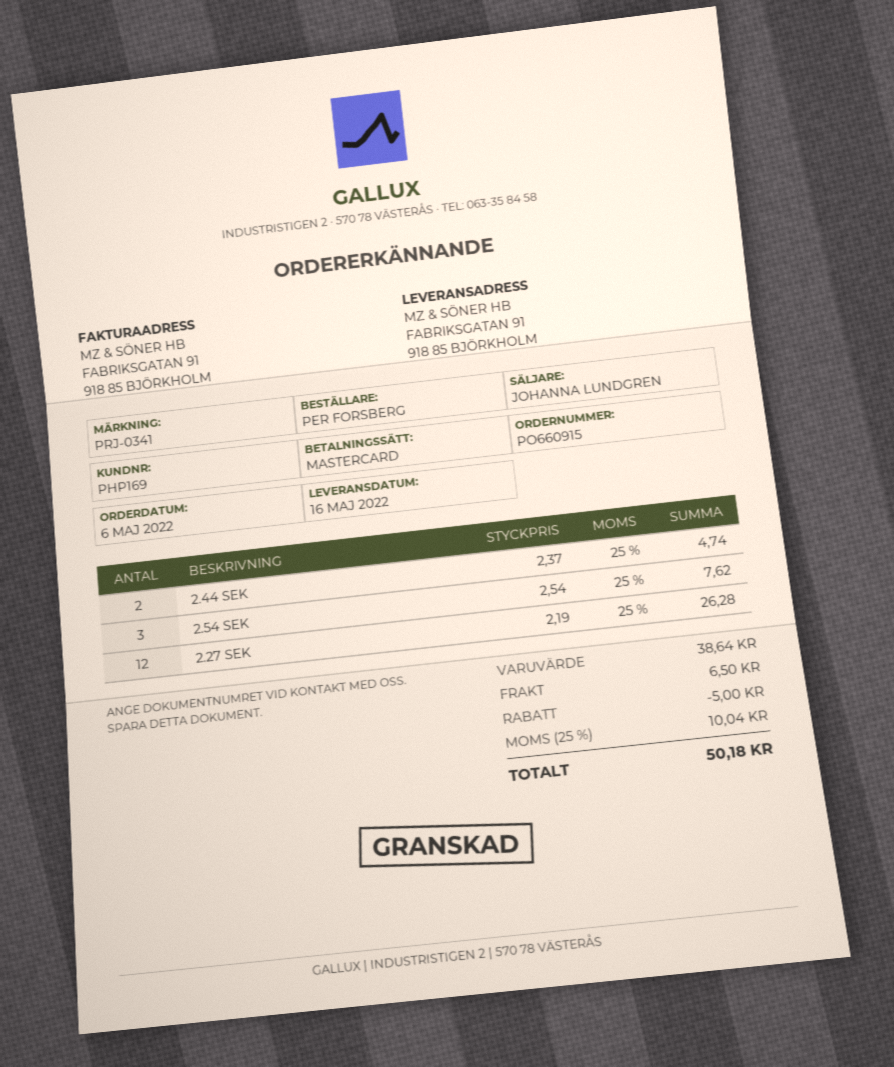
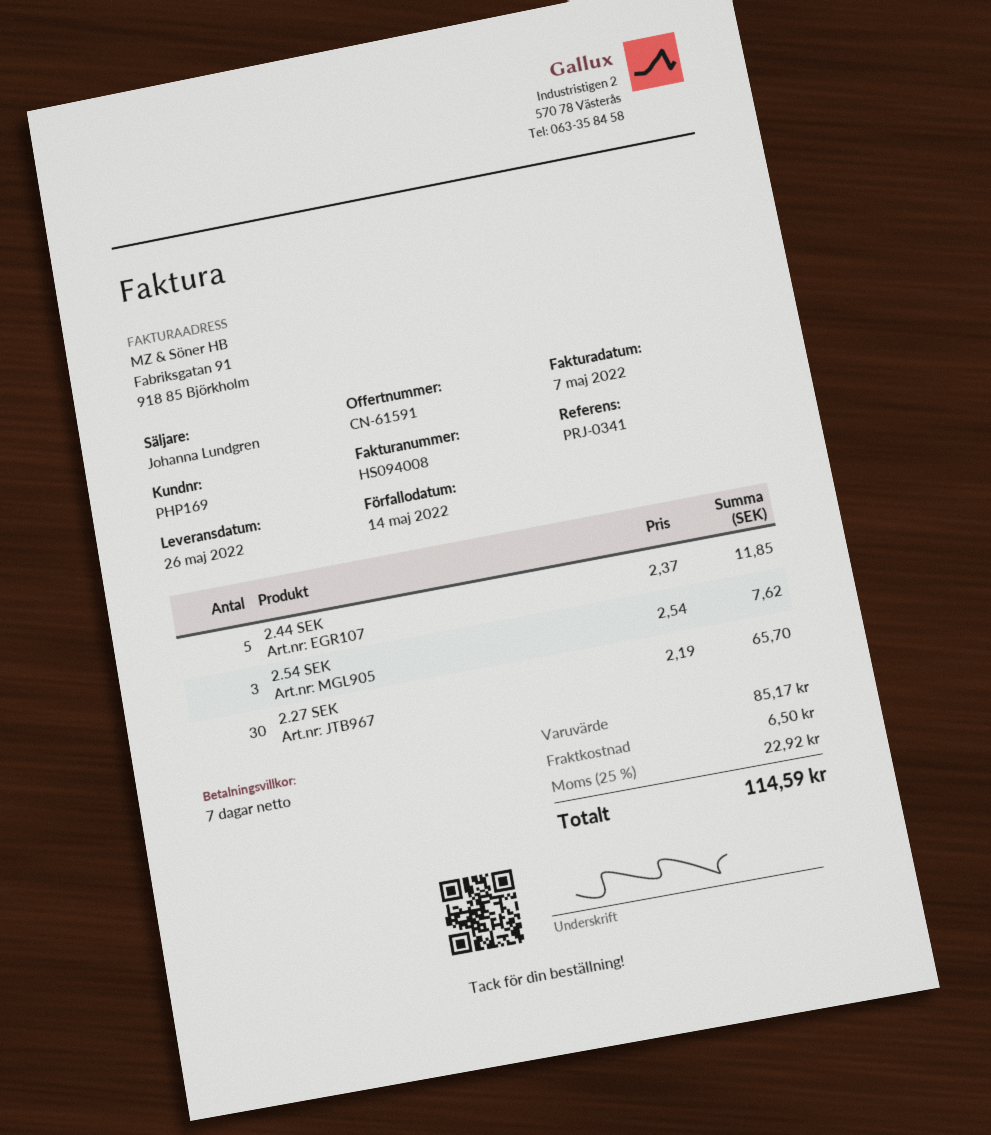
delivery date: 2022-05-16 -> 2022-05-26
2.44 SEK: 2 x 2.37 = 4.74 -> 5 x 2.37 = 11.85
2.27 SEK: 12 x 2.19 = 26.28 -> 30 x 2.19 = 65.70
subtotal: 38.64 -> 85.17
discount: 5.00 -> none
tax: 25% = 10.04 -> 25% = 22.92
total: 50.18 -> 114.59

